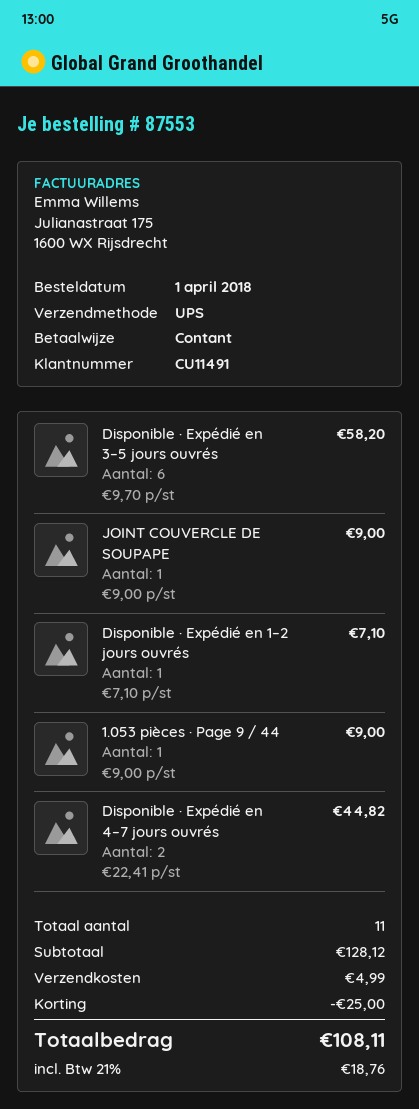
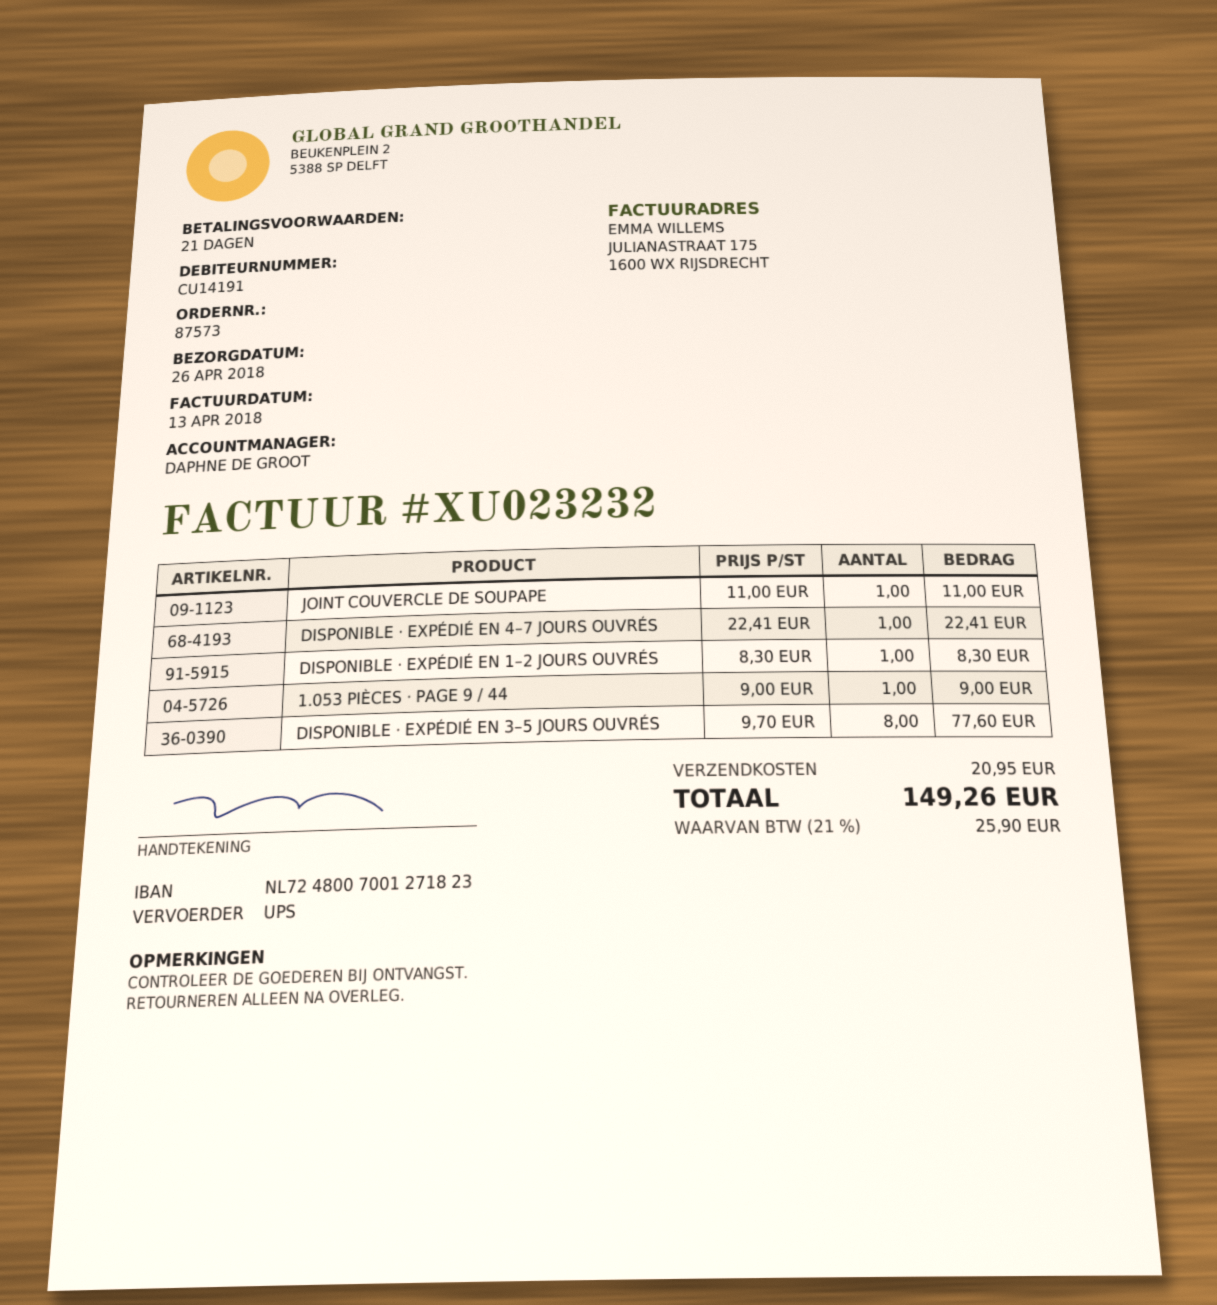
order number: 87553 -> 87573
customer number: CU11491 -> CU14191
Disponible · Expédié en 3–5 jours ouvrés: 6 x 9.70 = 58.20 -> 8 x 9.70 = 77.60
JOINT COUVERCLE DE SOUPAPE: 1 x 9.00 = 9.00 -> 1 x 11.00 = 11.00
Disponible · Expédié en 1–2 jours ouvrés: 1 x 7.10 = 7.10 -> 1 x 8.30 = 8.30
Disponible · Expédié en 4–7 jours ouvrés: 2 x 22.41 = 44.82 -> 1 x 22.41 = 22.41
discount: 25.00 -> none
shipping: 4.99 -> 20.95
tax: 21% = 18.76 -> 21% = 25.90
total: 108.11 -> 149.26

